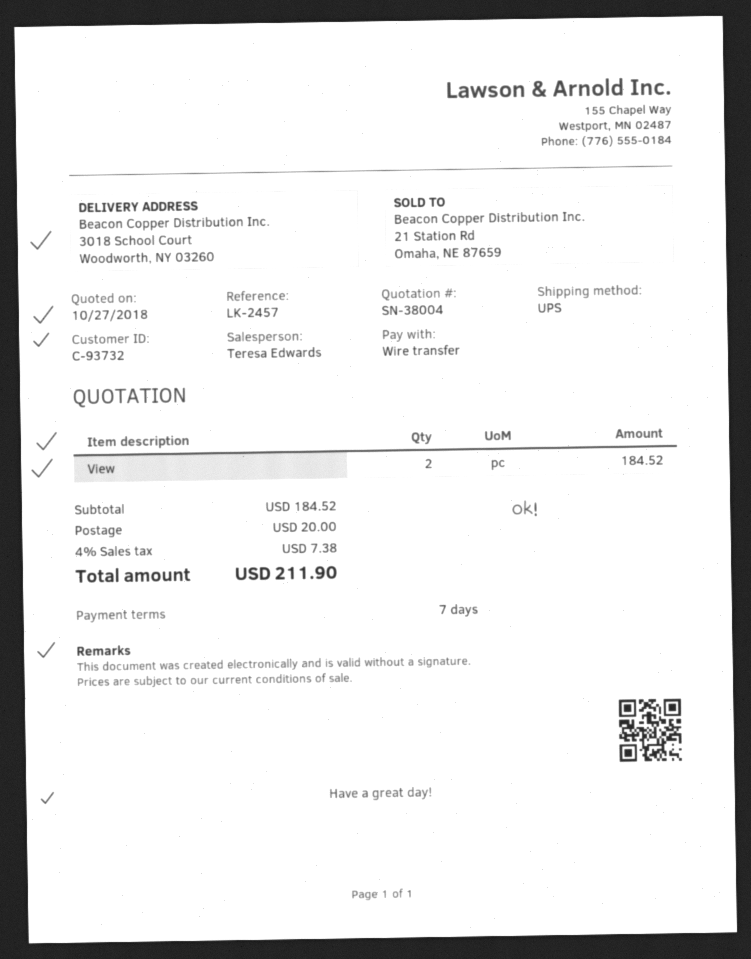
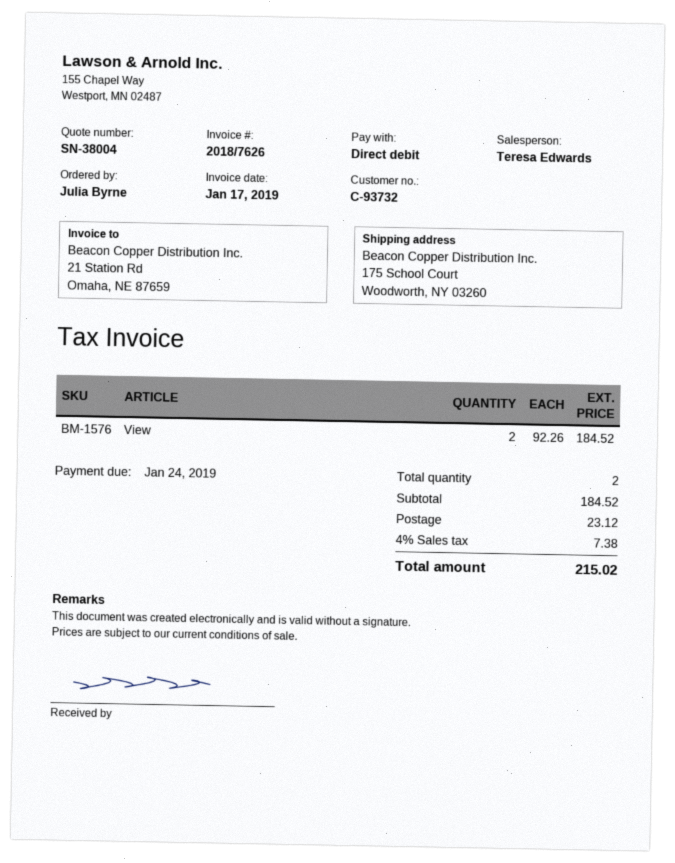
payment method: bank transfer -> direct debit
ship to: 3018 School Court, Woodworth, NY 03260 -> 175 School Court, Woodworth, NY 03260
shipping: 20.00 -> 23.12
total: 211.90 -> 215.02

